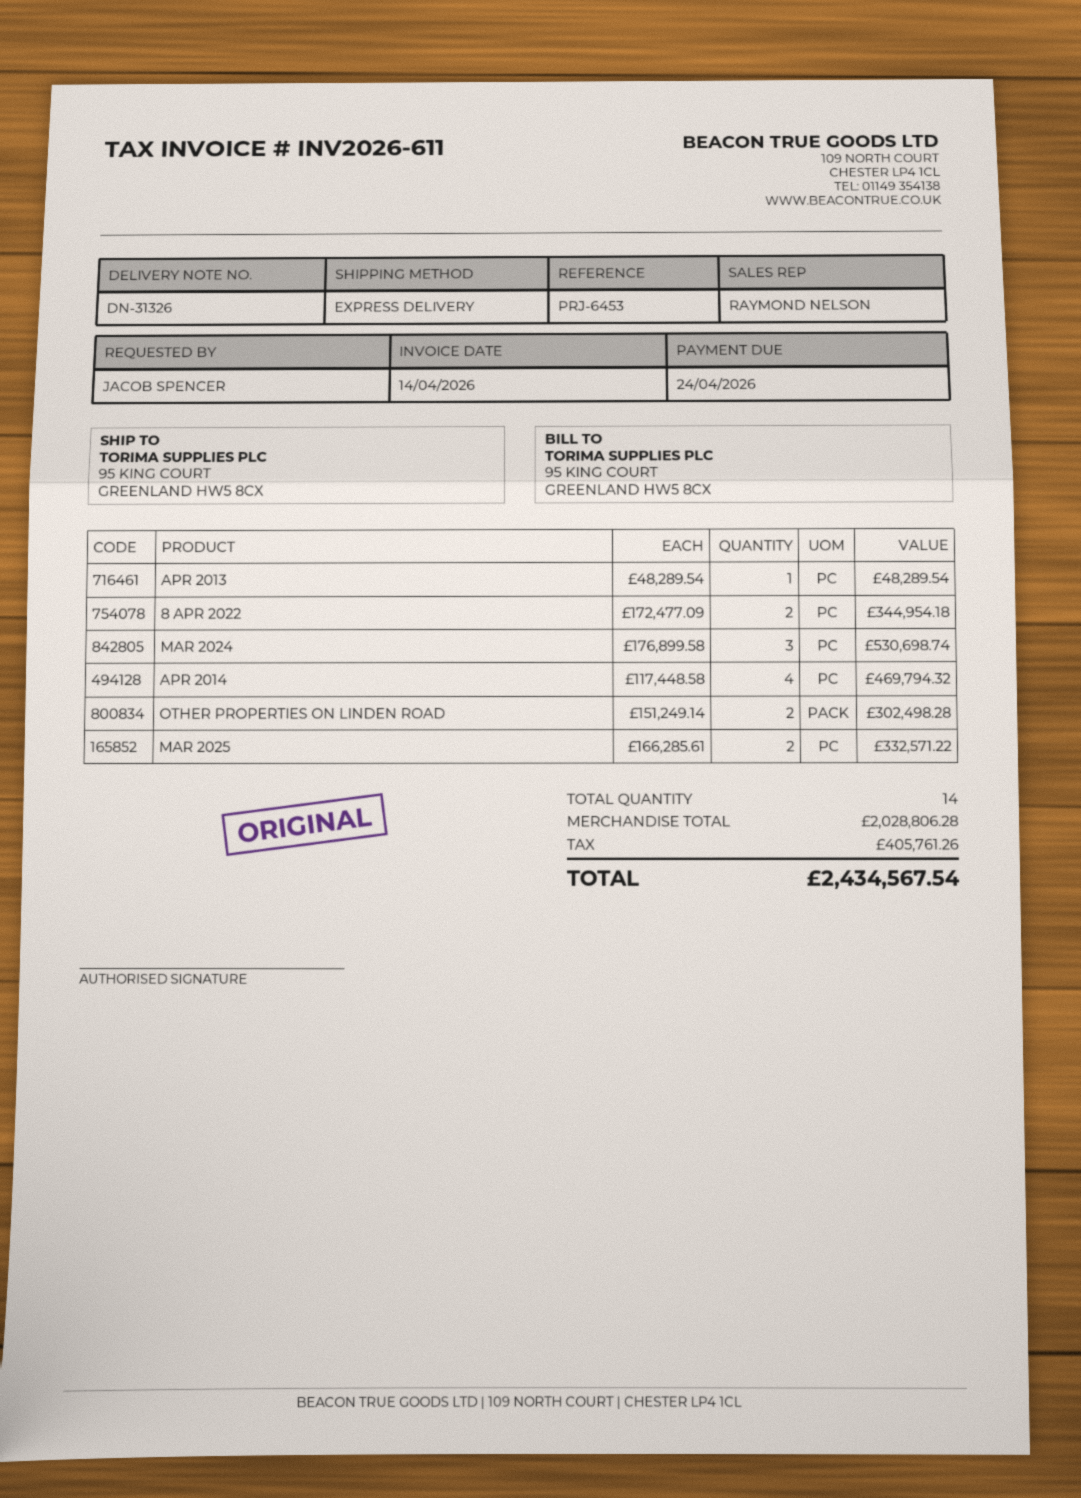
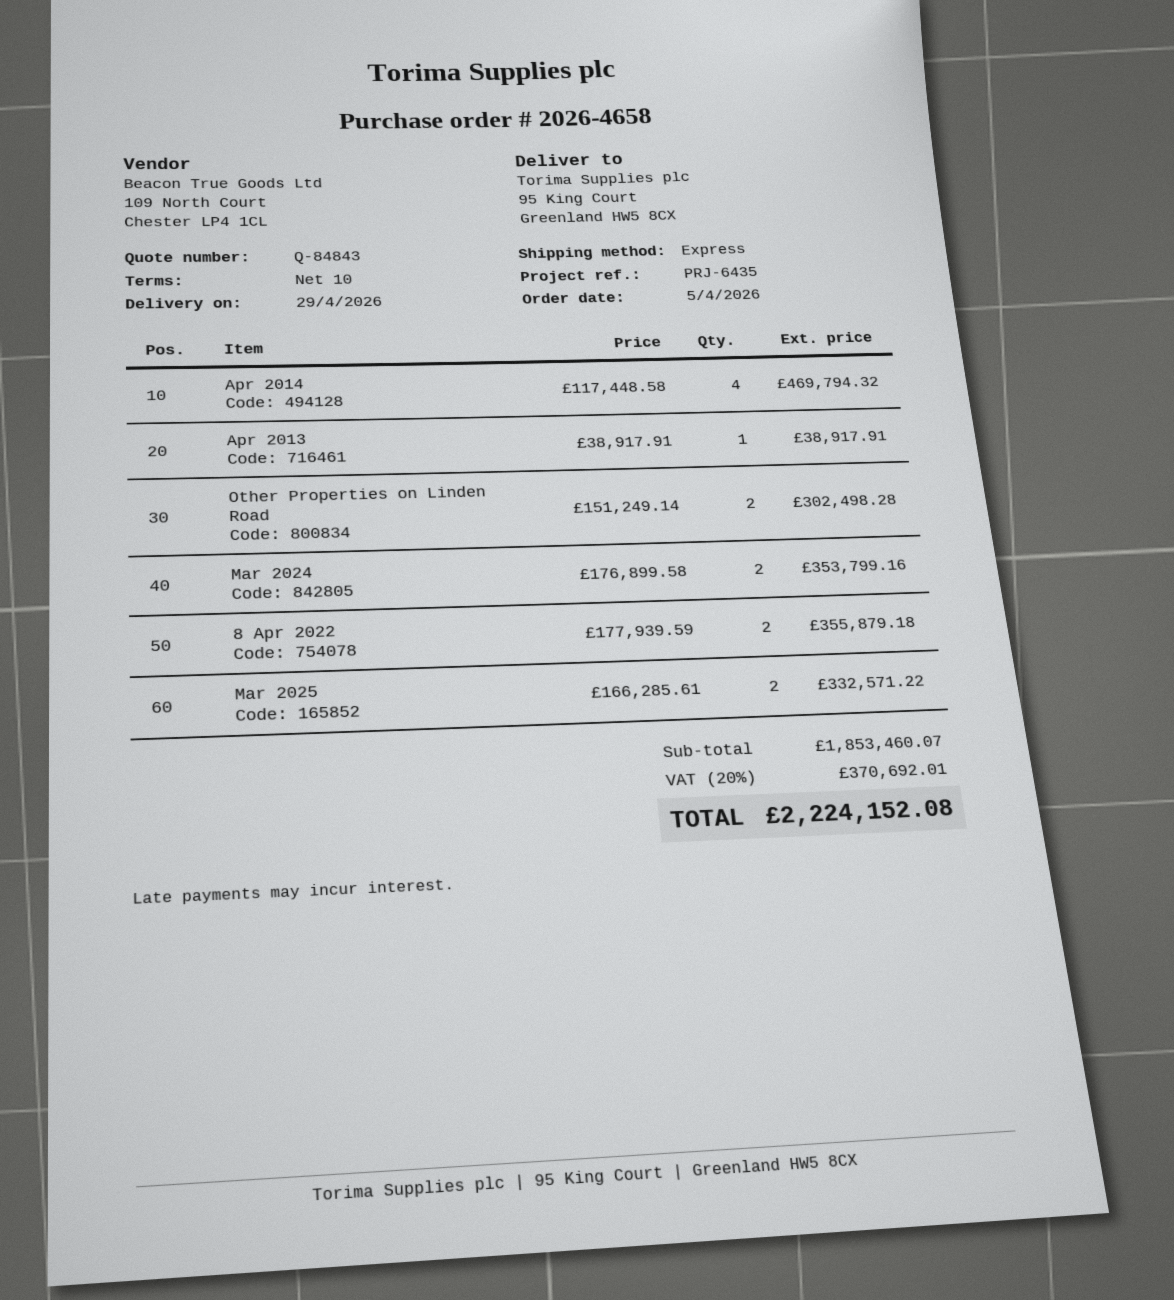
reference: PRJ-6453 -> PRJ-6435
APR 2013: 1 x 48289.54 = 48289.54 -> 1 x 38917.91 = 38917.91
8 APR 2022: 2 x 172477.09 = 344954.18 -> 2 x 177939.59 = 355879.18
MAR 2024: 3 x 176899.58 = 530698.74 -> 2 x 176899.58 = 353799.16
subtotal: 2028806.28 -> 1853460.07
tax: 405761.26 -> 370692.01
total: 2434567.54 -> 2224152.08

